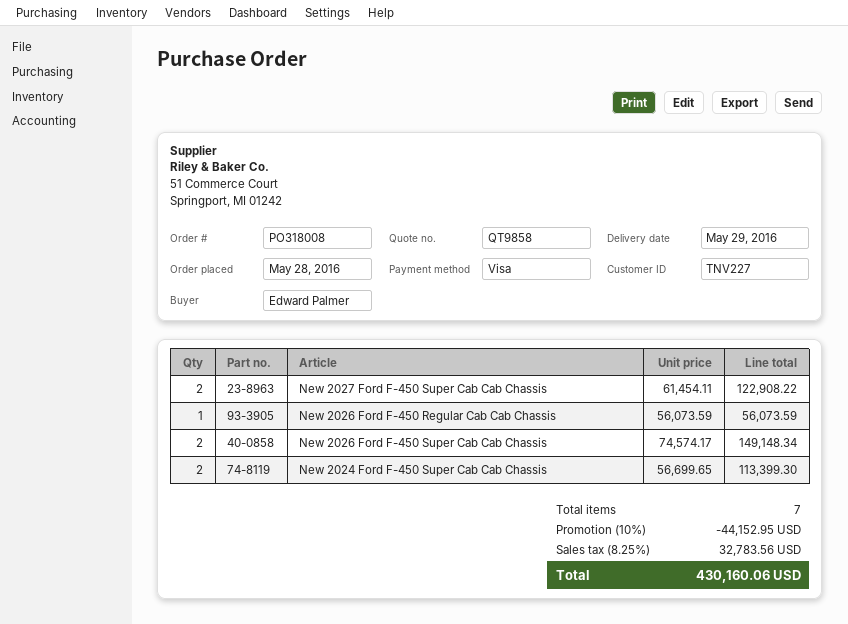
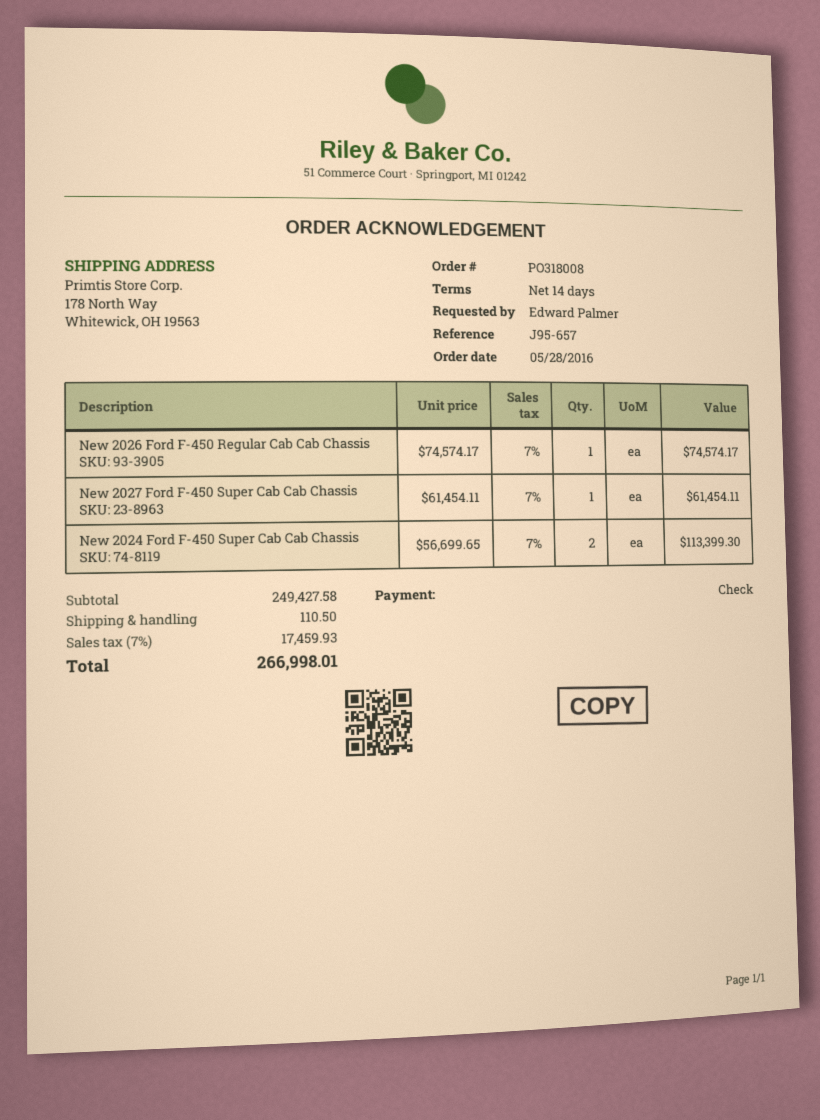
payment method: Visa -> cheque
New 2027 Ford F-450 Super Cab Cab Chassis: 2 x 61454.11 = 122908.22 -> 1 x 61454.11 = 61454.11
New 2026 Ford F-450 Regular Cab Cab Chassis: 1 x 56073.59 = 56073.59 -> 1 x 74574.17 = 74574.17
New 2026 Ford F-450 Super Cab Cab Chassis: 2 x 74574.17 = 149148.34 -> none
discount: 10% = 44152.95 -> none
shipping: none -> 110.50
tax: 8.25% = 32783.56 -> 7% = 17459.93
total: 430160.06 -> 266998.01

